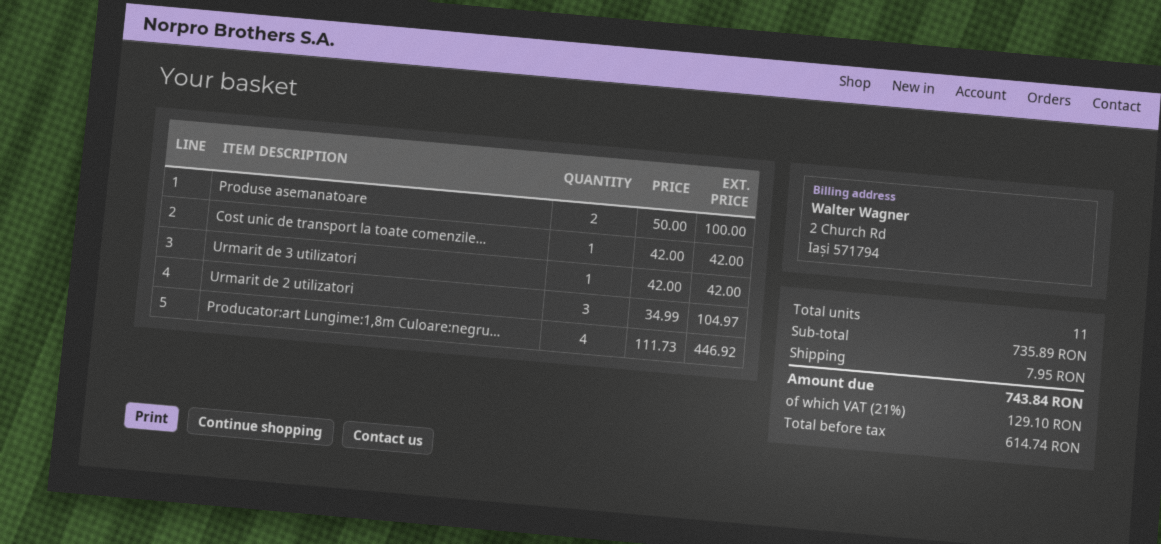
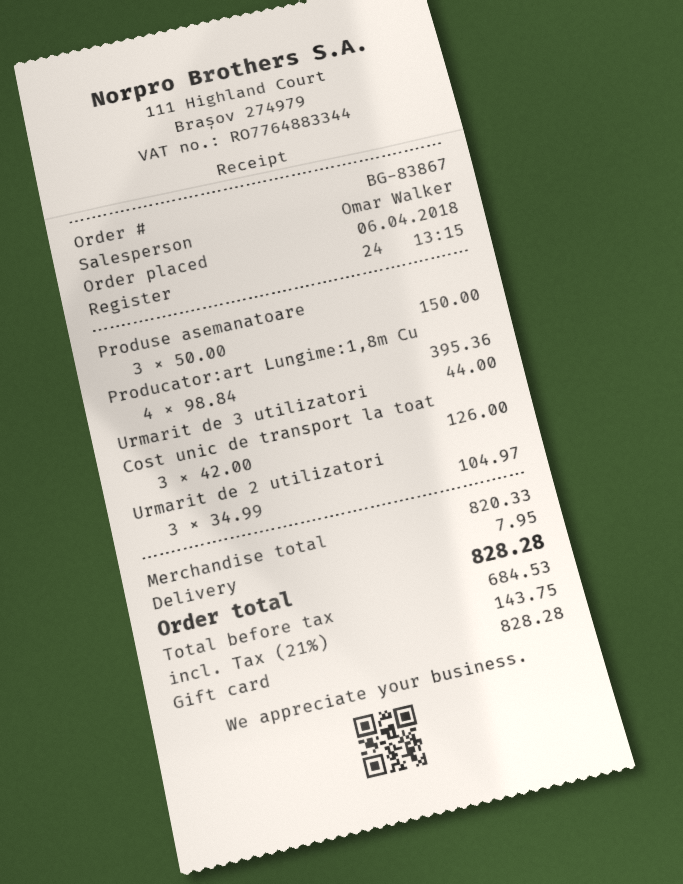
Produse asemanatoare: 2 x 50.00 = 100.00 -> 3 x 50.00 = 150.00
Cost unic de transport la toate comenzile...: 1 x 42.00 = 42.00 -> 3 x 42.00 = 126.00
Urmarit de 3 utilizatori: 1 x 42.00 = 42.00 -> 1 x 44.00 = 44.00
Producator:art Lungime:1,8m Culoare:negru...: 4 x 111.73 = 446.92 -> 4 x 98.84 = 395.36
subtotal: 735.89 -> 820.33
net: 614.74 -> 684.53
tax: 21% = 129.10 -> 21% = 143.75
total: 743.84 -> 828.28

